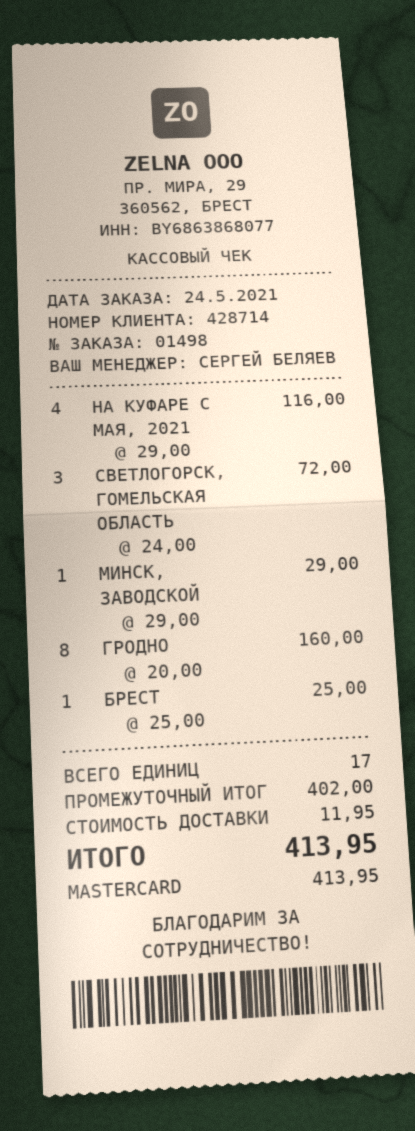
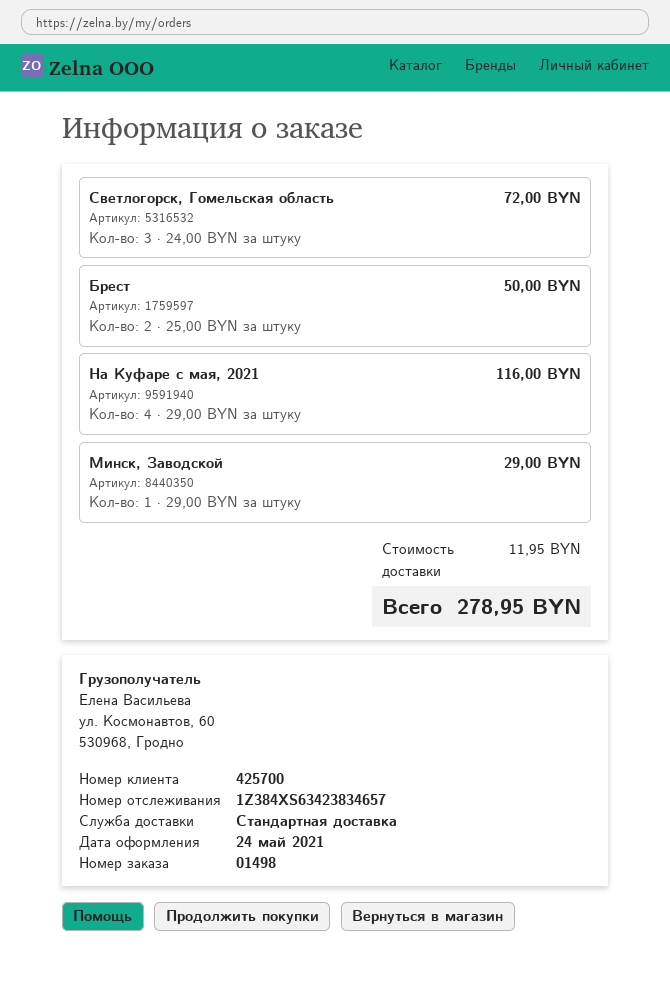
customer number: 428714 -> 425700
ГРОДНО: 8 x 20.00 = 160.00 -> none
БРЕСТ: 1 x 25.00 = 25.00 -> 2 x 25.00 = 50.00
total: 413.95 -> 278.95

